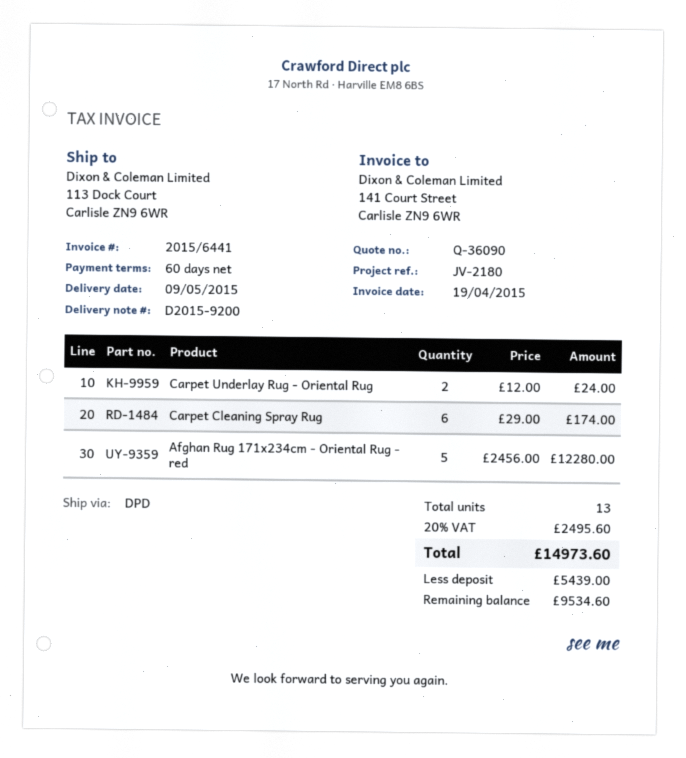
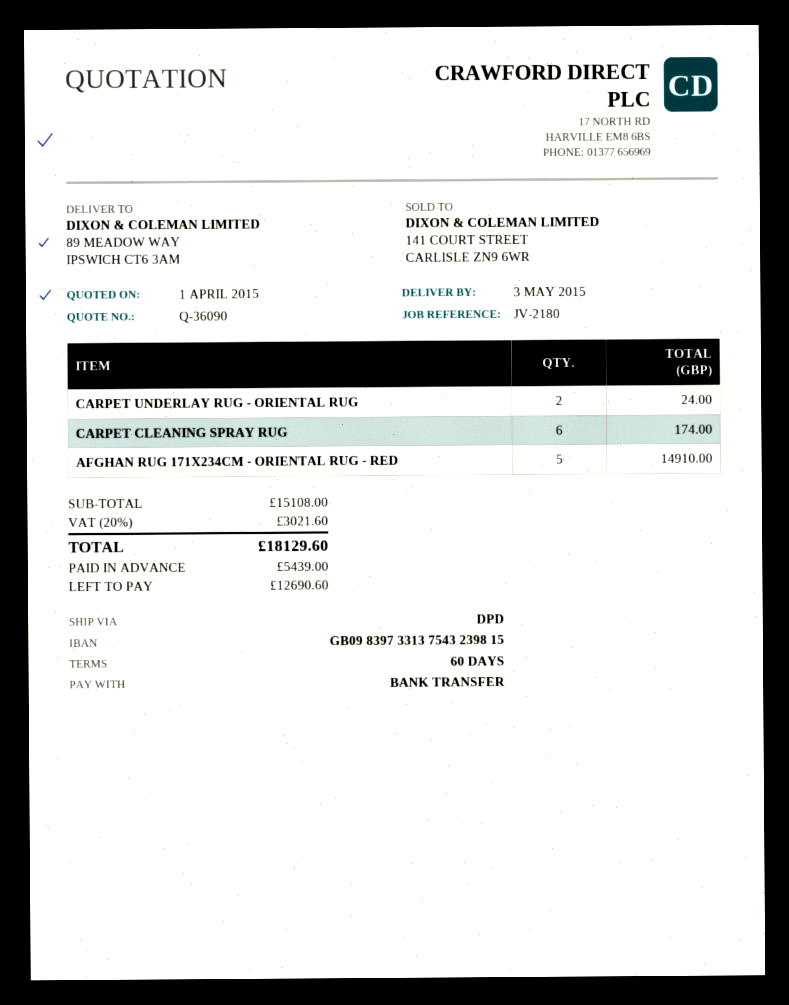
delivery date: 2015-05-09 -> 2015-05-03
ship to: 113 Dock Court, Carlisle ZN9 6WR -> 89 MEADOW WAY, IPSWICH CT6 3AM
Afghan Rug 171x234cm - Oriental Rug - red: 5 for 12280.00 -> 5 for 14910.00
tax: 20% = 2495.60 -> 20% = 3021.60
total: 14973.60 -> 18129.60
balance: 9534.60 -> 12690.60

